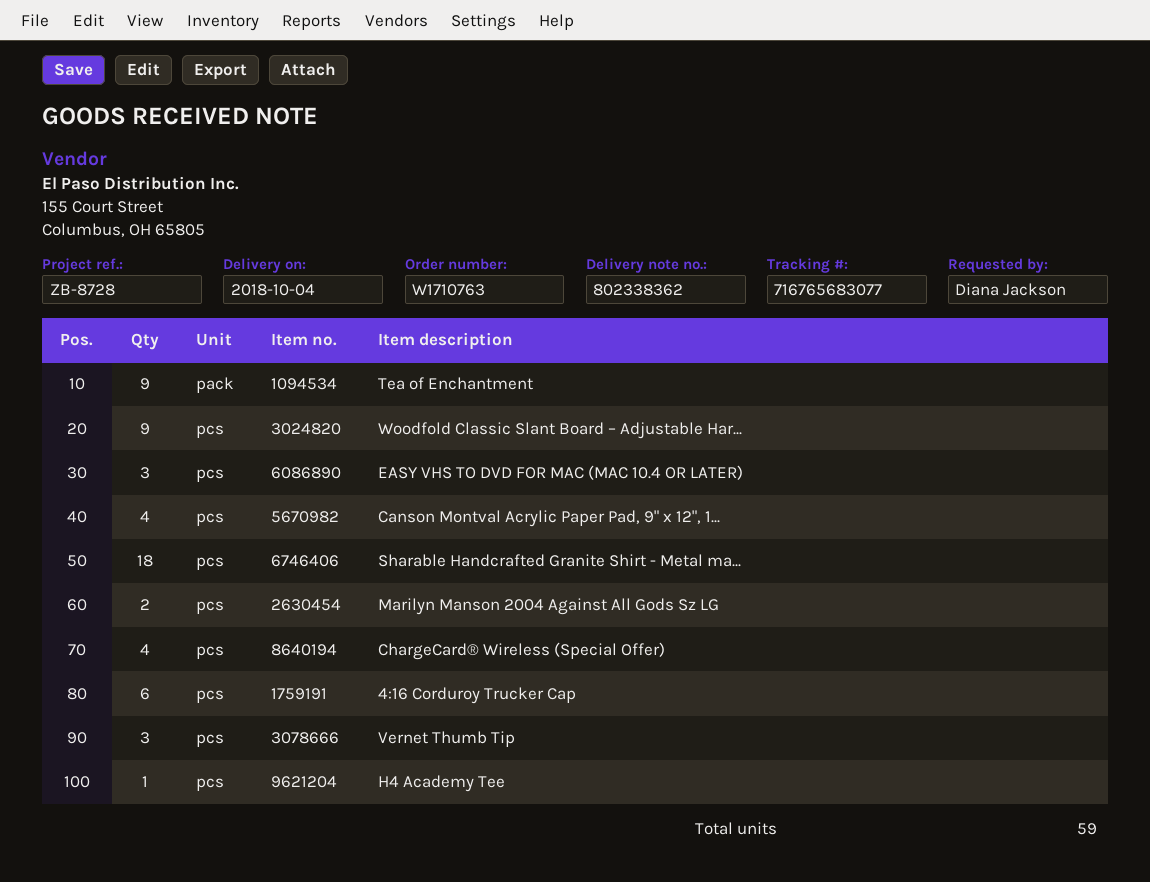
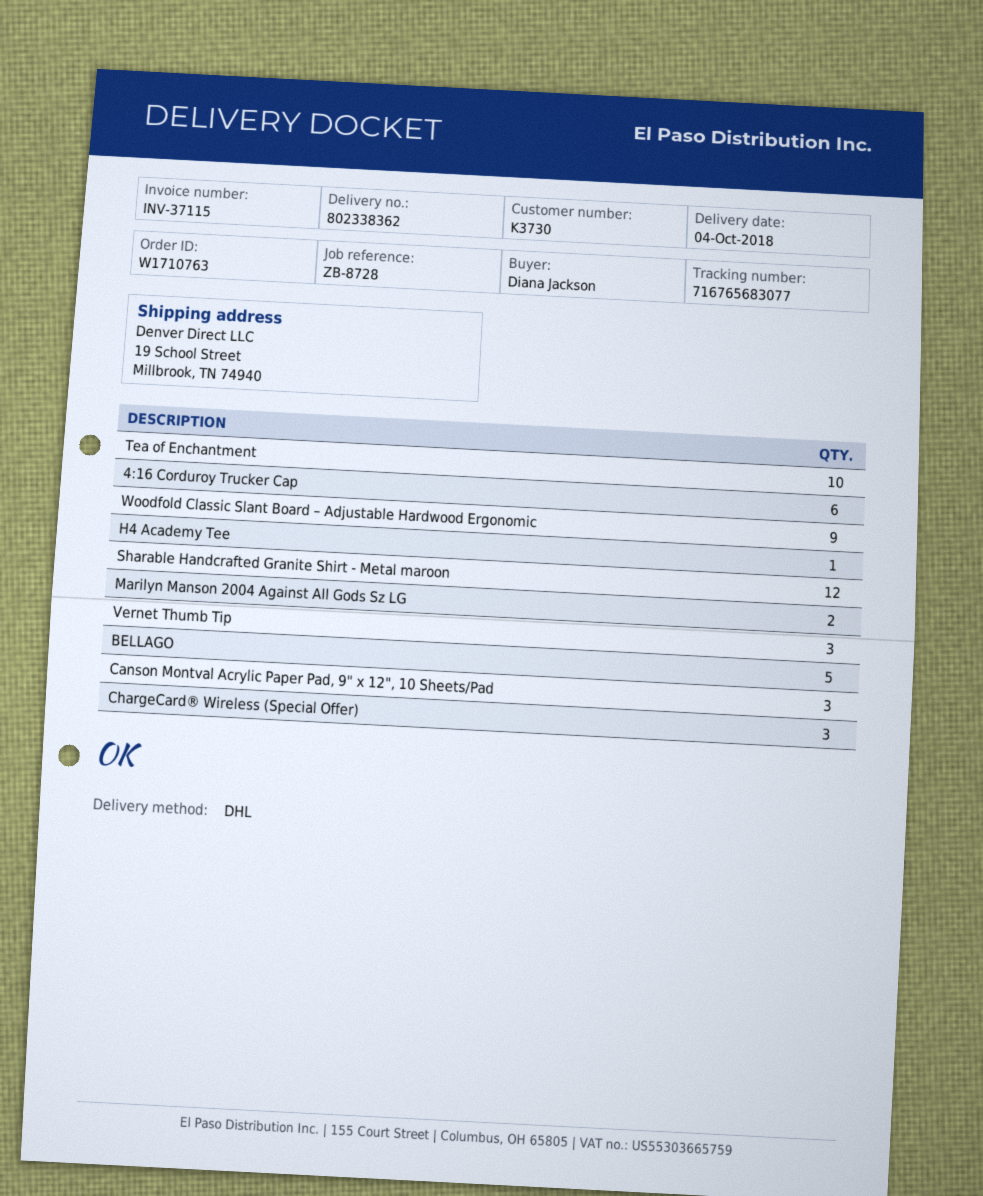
Tea of Enchantment: 9 -> 10
EASY VHS TO DVD FOR MAC (MAC 10.4 OR LATER): 3 -> none
Canson Montval Acrylic Paper Pad, 9" x 12", 1...: 4 -> 3
Sharable Handcrafted Granite Shirt - Metal ma...: 18 -> 12
ChargeCard® Wireless (Special Offer): 4 -> 3
BELLAGO: none -> 5

